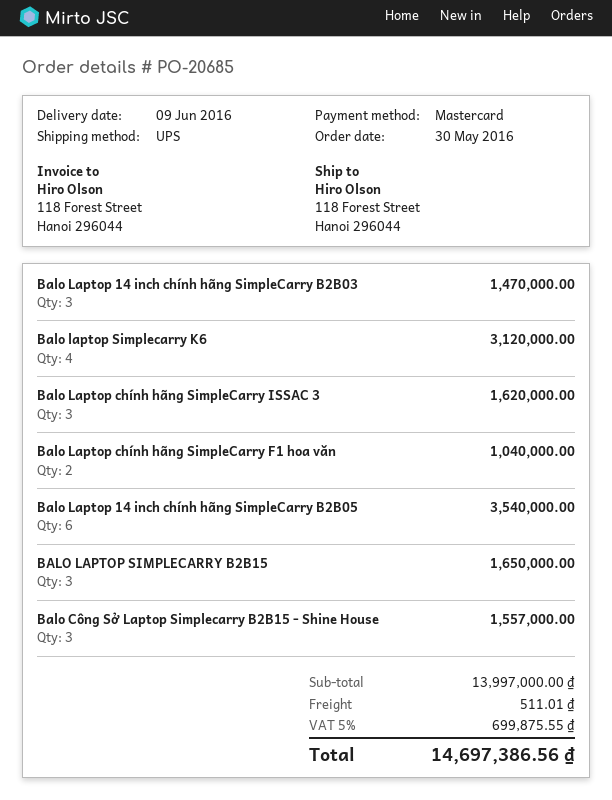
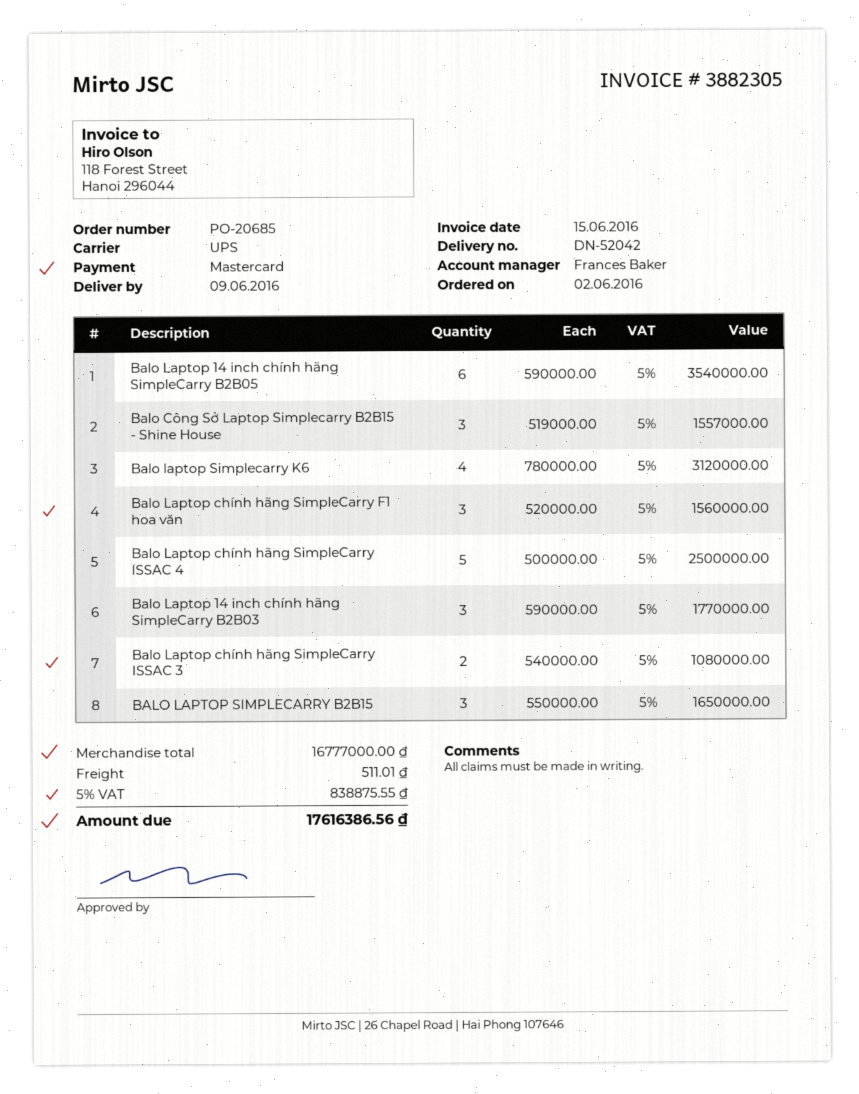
order date: 2016-05-30 -> 2016-06-02
Balo Laptop 14 inch chính hãng SimpleCarry B2B03: 3 for 1470000.00 -> 3 for 1770000.00
Balo Laptop chính hãng SimpleCarry ISSAC 3: 3 for 1620000.00 -> 2 for 1080000.00
Balo Laptop chính hãng SimpleCarry F1 hoa văn: 2 for 1040000.00 -> 3 for 1560000.00
Balo Laptop chính hãng SimpleCarry ISSAC 4: none -> 5 for 2500000.00
subtotal: 13997000.00 -> 16777000.00
tax: 5% = 699875.55 -> 5% = 838875.55
total: 14697386.56 -> 17616386.56

